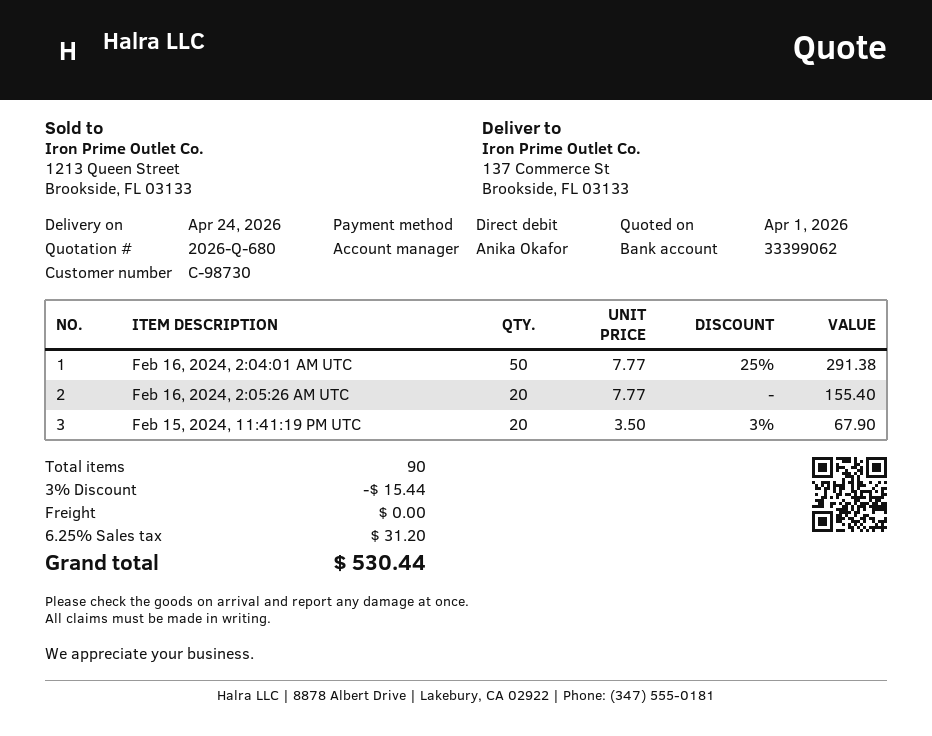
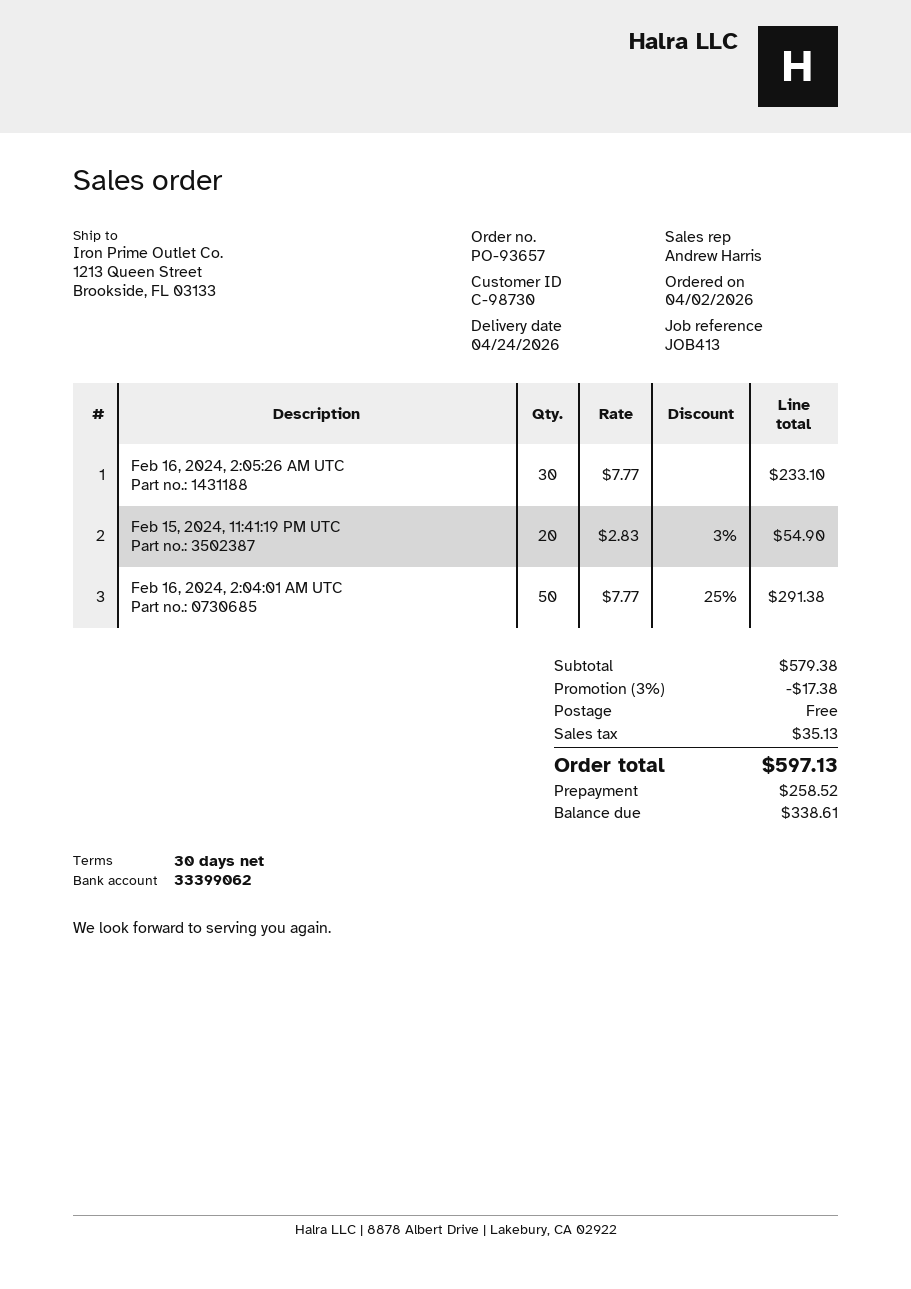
sales rep: Anika Okafor -> Andrew Harris
ship to: 137 Commerce St, Brookside, FL 03133 -> 1213 Queen Street, Brookside, FL 03133
Feb 16, 2024, 2:05:26 AM UTC: 20 x 7.77 = 155.40 -> 30 x 7.77 = 233.10
Feb 15, 2024, 11:41:19 PM UTC: 20 x 3.50 - 3% = 67.90 -> 20 x 2.83 - 3% = 54.90
discount: 3% = 15.44 -> 3% = 17.38
tax: 31.20 -> 35.13
total: 530.44 -> 597.13

